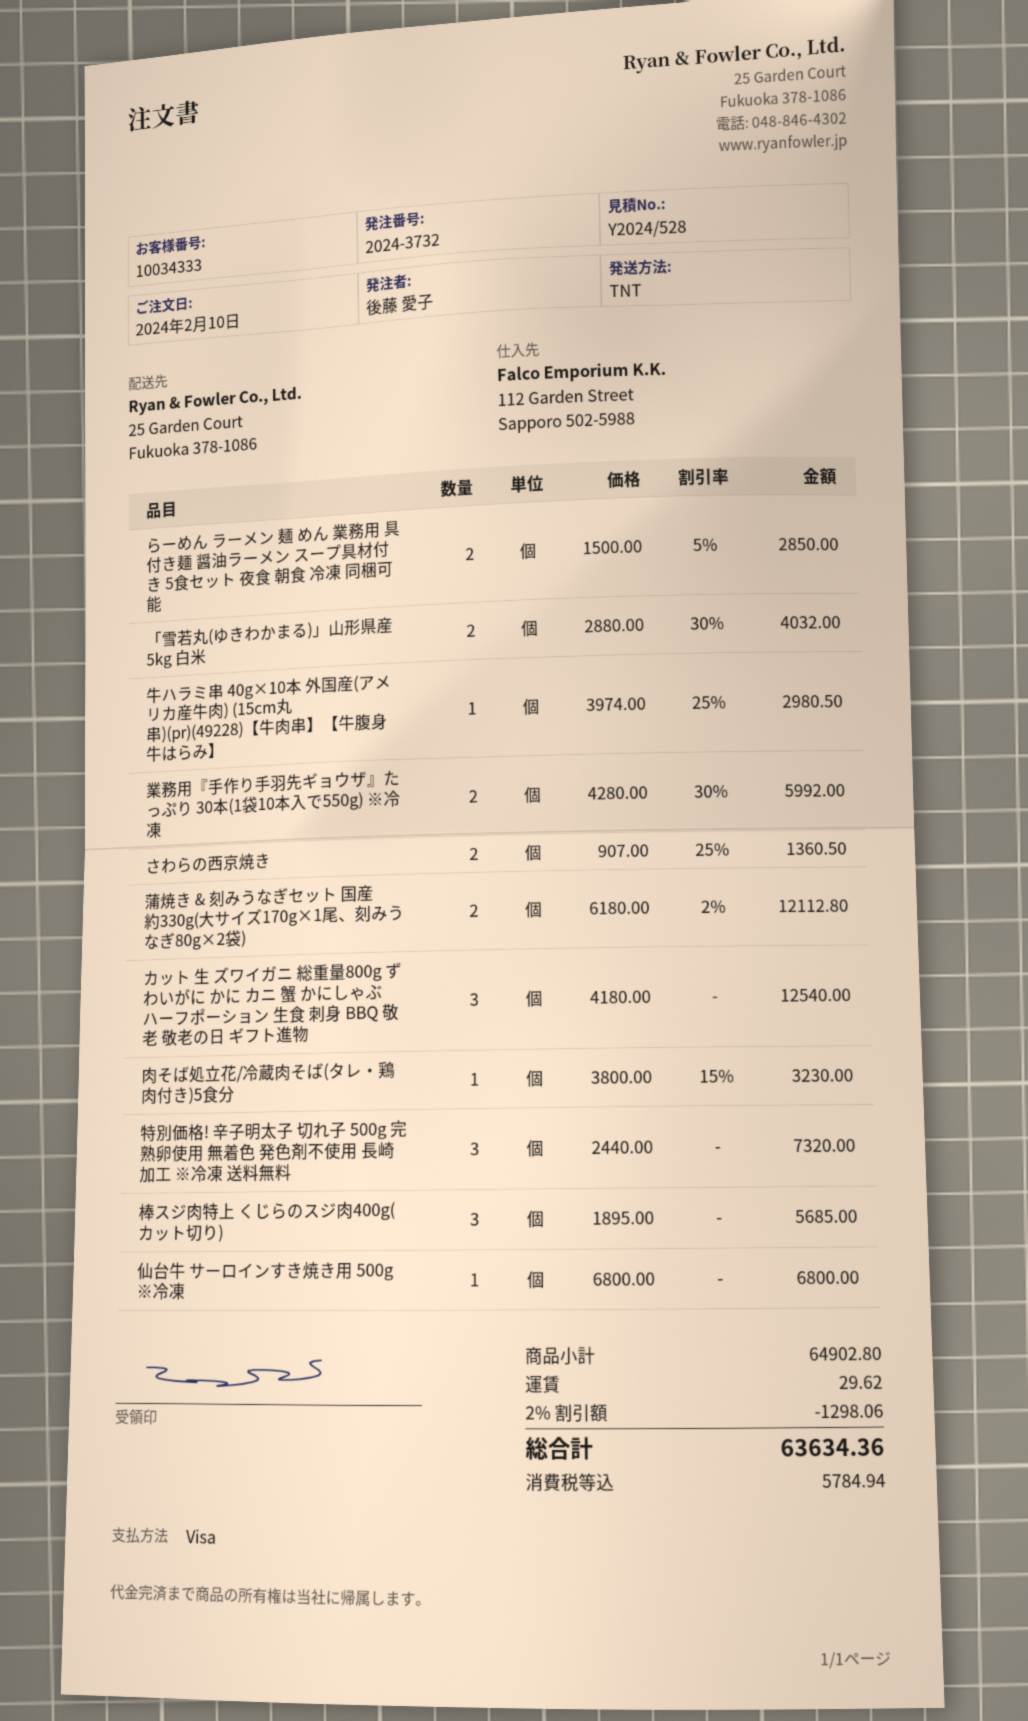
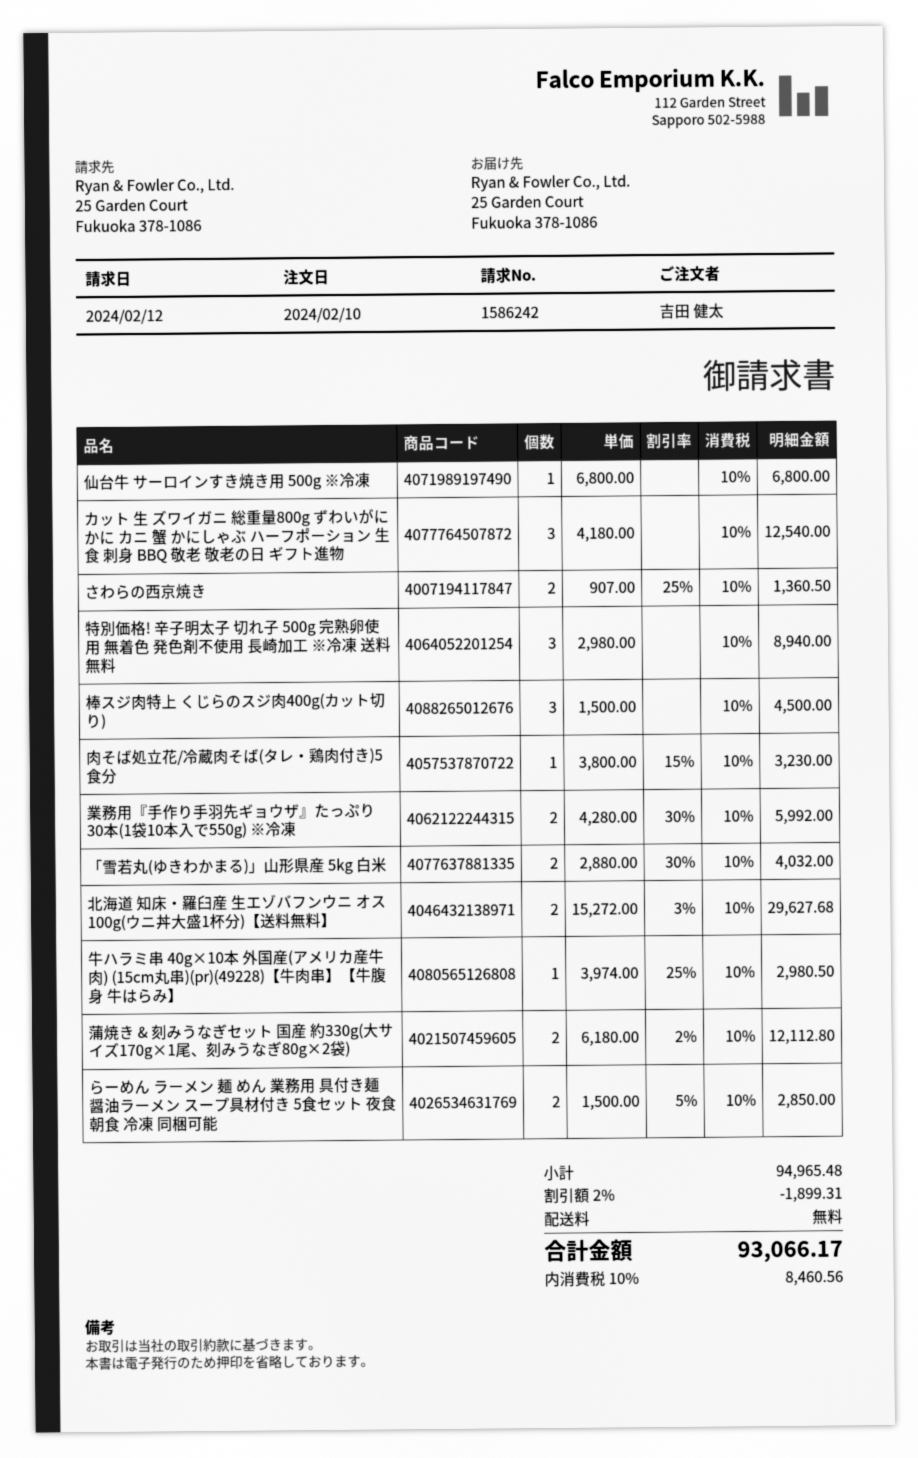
ordered by: 後藤 愛子 -> 吉田 健太
特別価格! 辛子明太子 切れ子 500g 完熟卵使用 無着色 発色剤不使用 長崎加工 ※冷凍 送料無料: 3 x 2440.00 = 7320.00 -> 3 x 2980.00 = 8940.00
棒スジ肉特上 くじらのスジ肉400g(カット切り): 3 x 1895.00 = 5685.00 -> 3 x 1500.00 = 4500.00
北海道 知床・羅臼産 生エゾバフンウニ オス 100g(ウニ丼大盛1杯分)【送料無料】: none -> 2 x 15272.00 - 3% = 29627.68
subtotal: 64902.80 -> 94965.48
discount: 2% = 1298.06 -> 2% = 1899.31
shipping: 29.62 -> 0.00
tax: 5784.94 -> 8460.56
total: 63634.36 -> 93066.17

